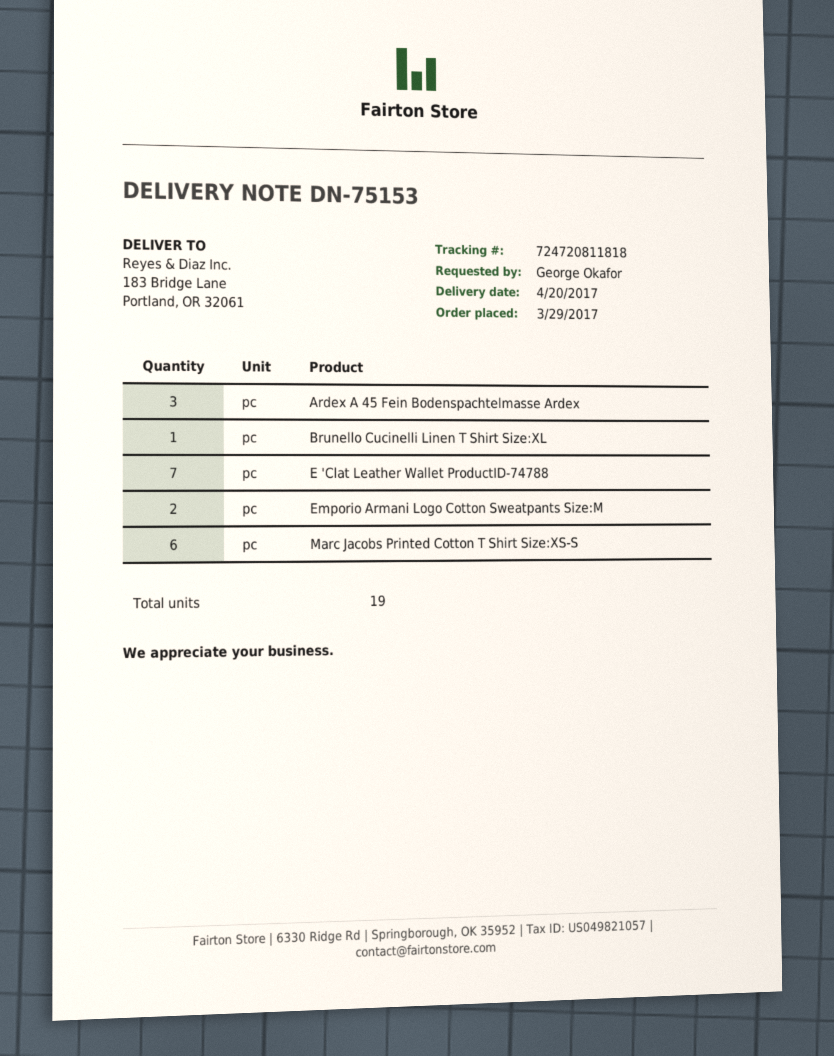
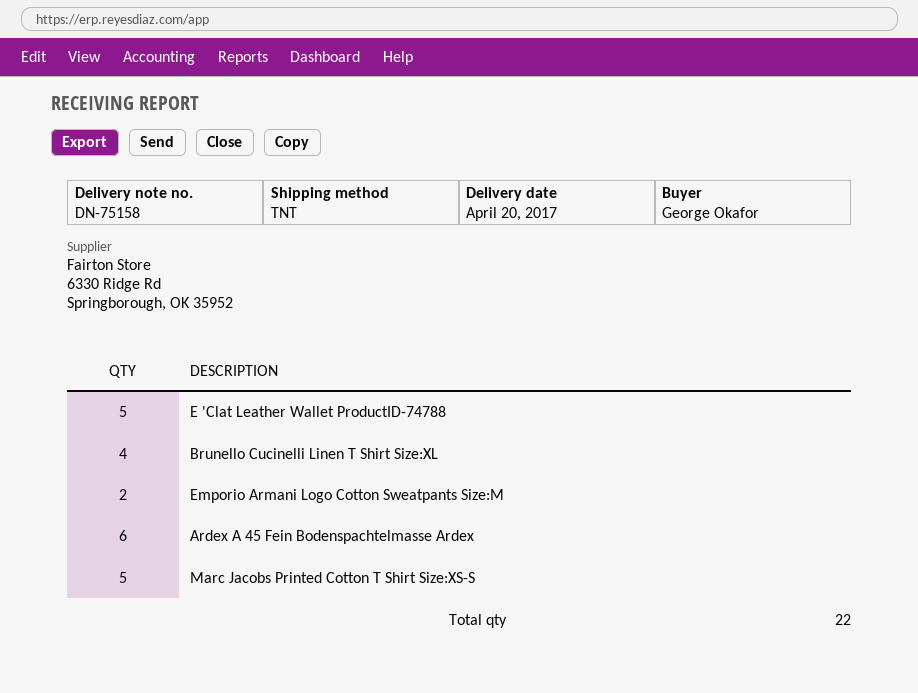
delivery note number: DN-75153 -> DN-75158
Ardex A 45 Fein Bodenspachtelmasse Ardex: 3 -> 6
Brunello Cucinelli Linen T Shirt Size:XL: 1 -> 4
E 'Clat Leather Wallet ProductID-74788: 7 -> 5
Marc Jacobs Printed Cotton T Shirt Size:XS-S: 6 -> 5
total quantity: 19 -> 22

